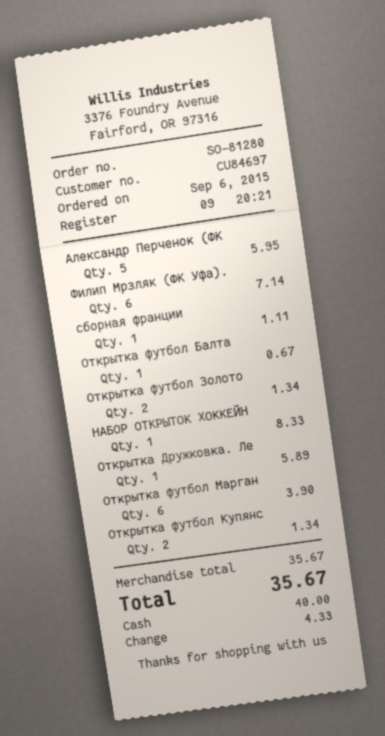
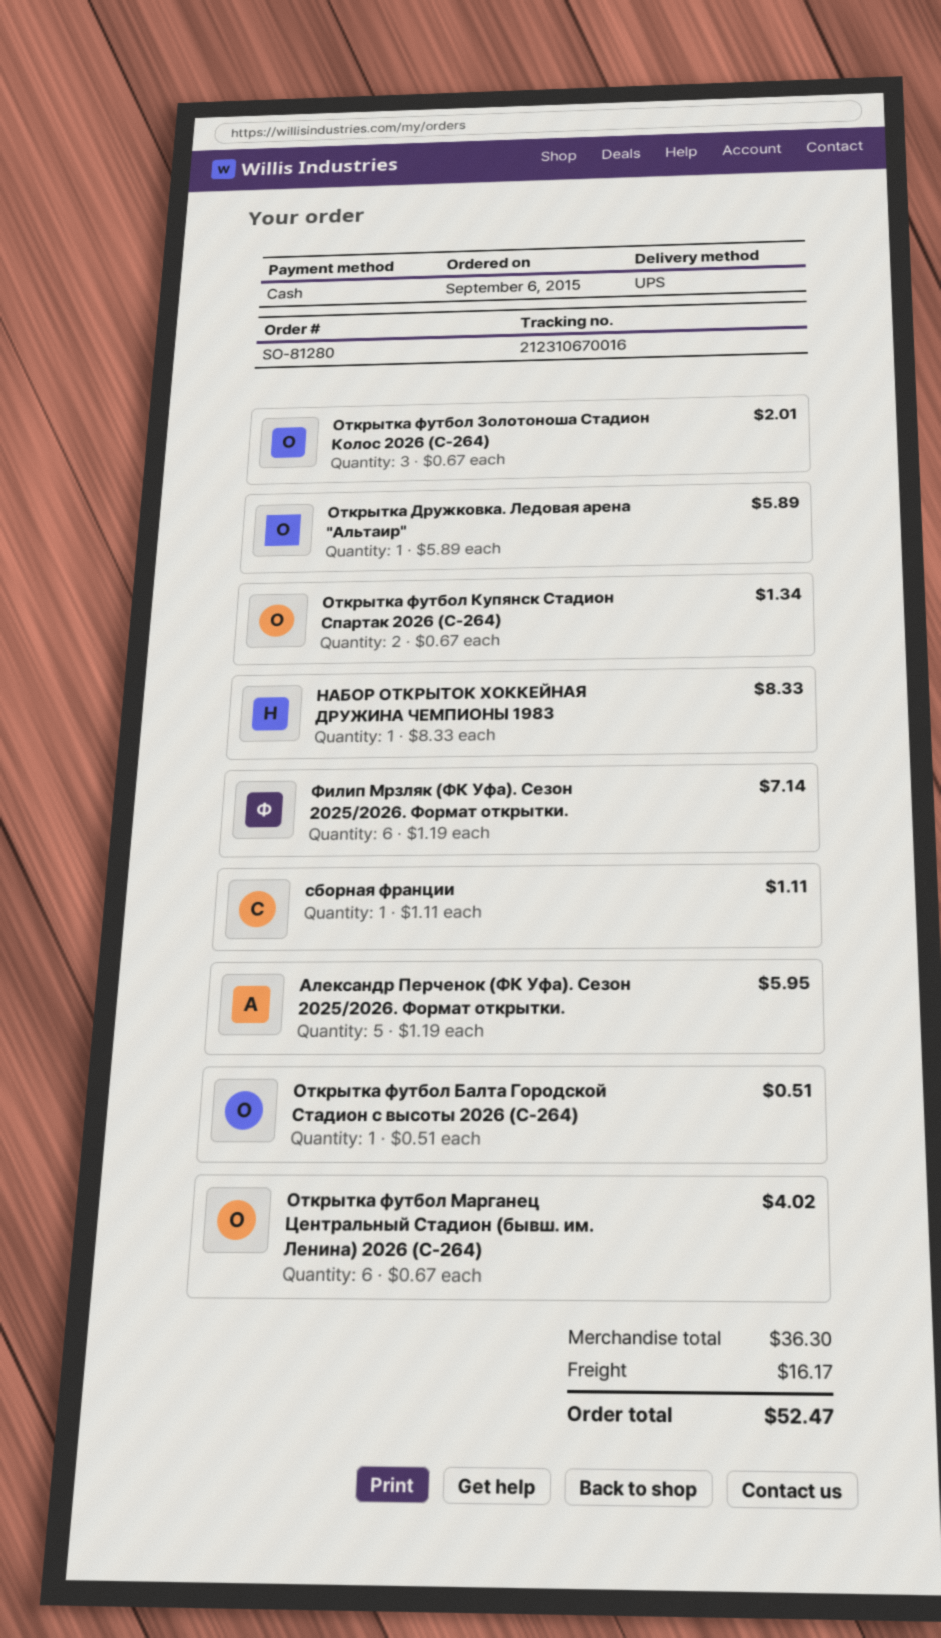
Открытка футбол Балта: 1 for 0.67 -> 1 for 0.51
Открытка футбол Золото: 2 for 1.34 -> 3 for 2.01
Открытка футбол Марган: 6 for 3.90 -> 6 for 4.02
subtotal: 35.67 -> 36.30
shipping: none -> 16.17
total: 35.67 -> 52.47

